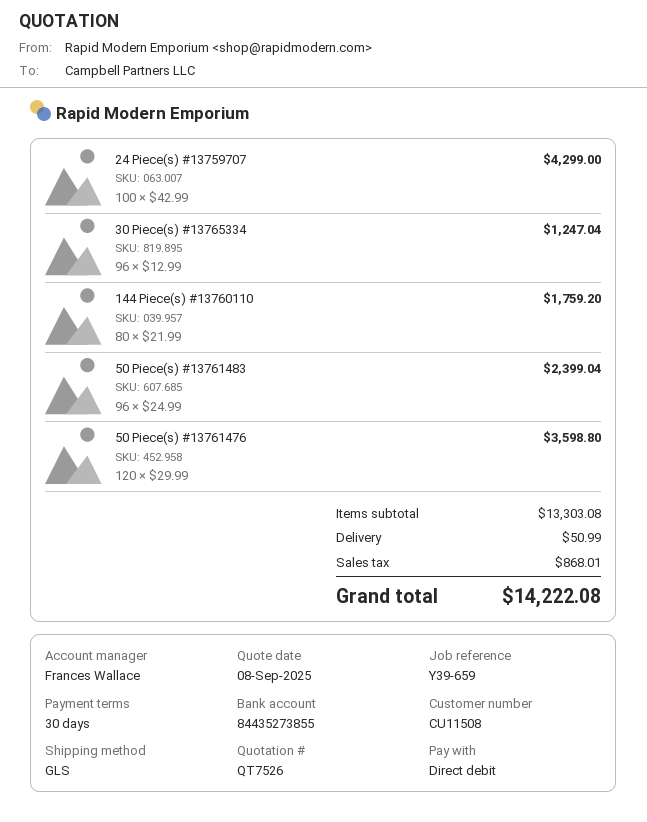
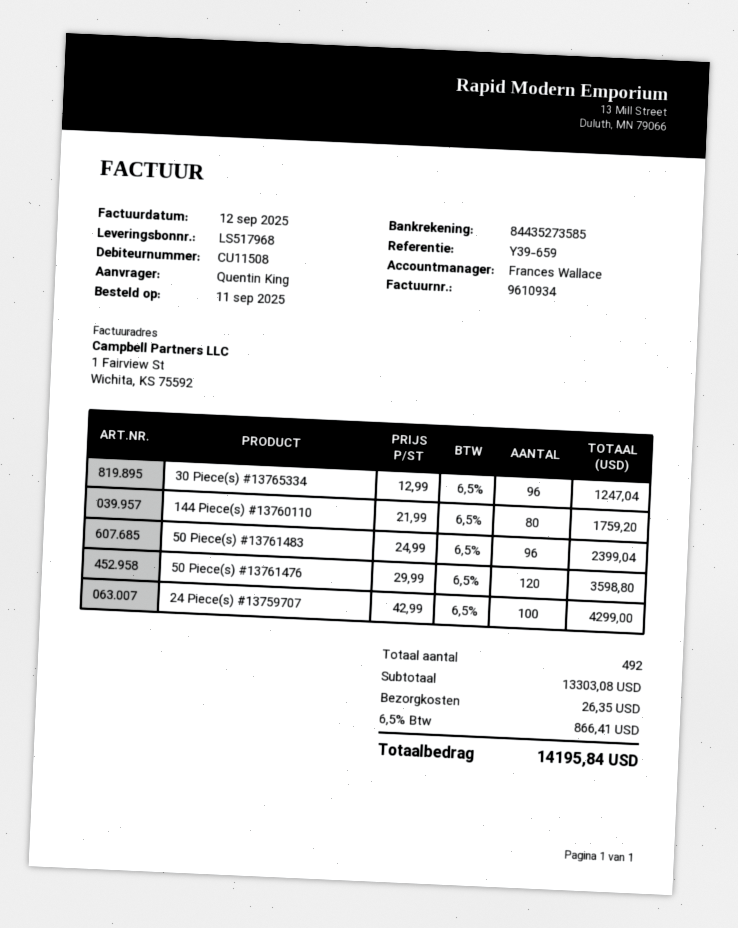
bank account: 84435273855 -> 84435273585
shipping: 50.99 -> 26.35
tax: 868.01 -> 866.41
total: 14222.08 -> 14195.84

